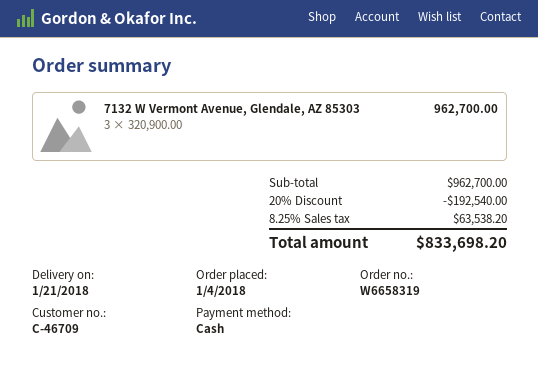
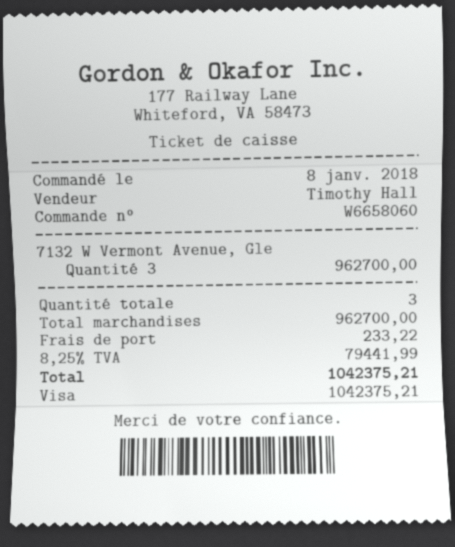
order number: W6658319 -> W6658060
order date: 2018-01-04 -> 2018-01-08
payment method: cash -> Visa
discount: 20% = 192540.00 -> none
shipping: none -> 233.22
tax: 8.25% = 63538.20 -> 8.25% = 79441.99
total: 833698.20 -> 1042375.21

